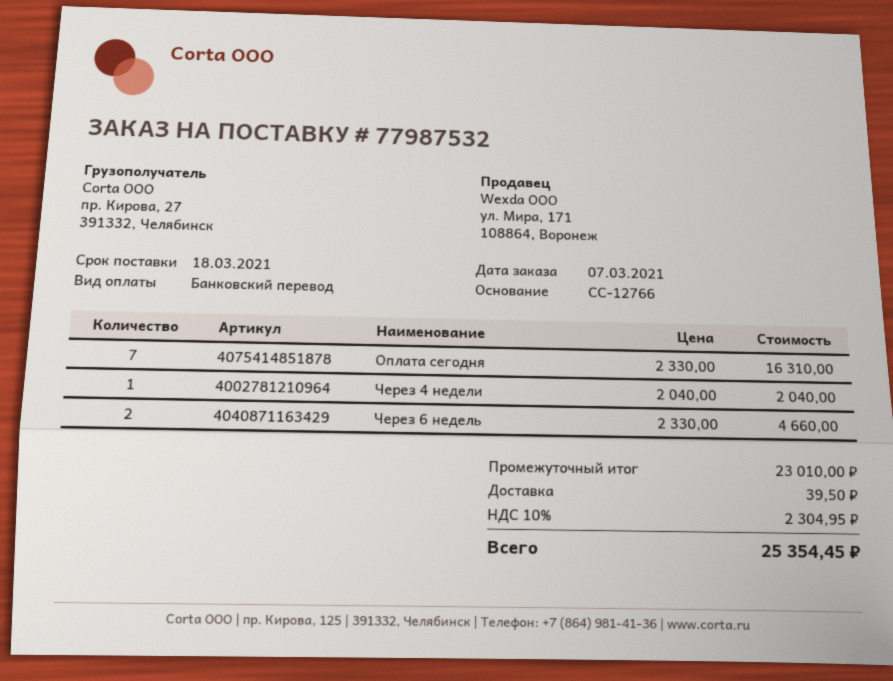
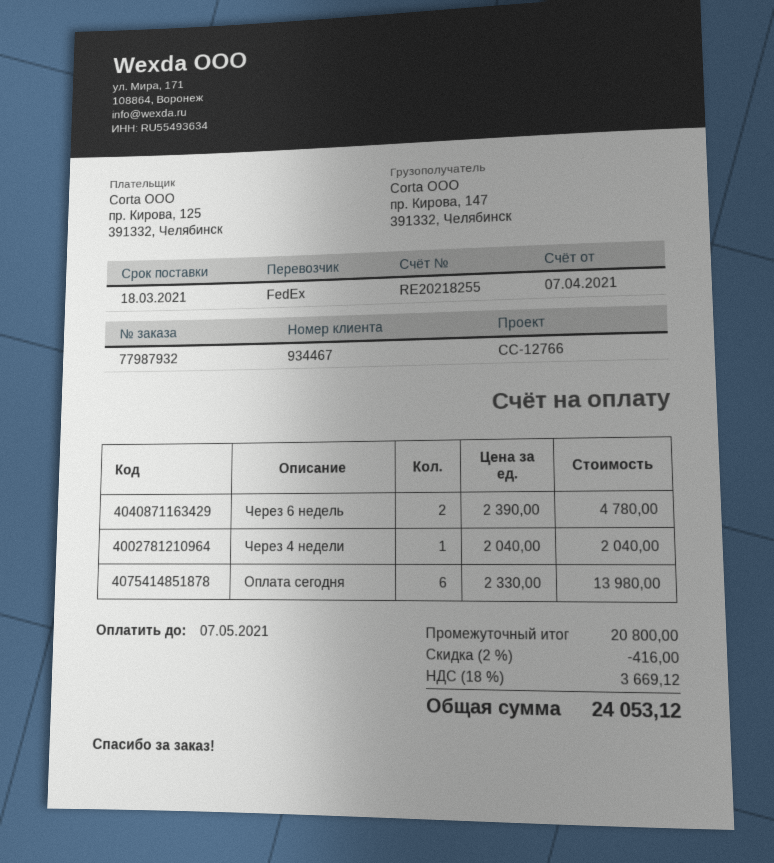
order number: 77987532 -> 77987932
ship to: пр. Кирова, 27, 391332, Челябинск -> пр. Кирова, 147, 391332, Челябинск
Оплата сегодня: 7 x 2330.00 = 16310.00 -> 6 x 2330.00 = 13980.00
Через 6 недель: 2 x 2330.00 = 4660.00 -> 2 x 2390.00 = 4780.00
subtotal: 23010.00 -> 20800.00
discount: none -> 2% = 416.00
shipping: 39.50 -> none
tax: 10% = 2304.95 -> 18% = 3669.12
total: 25354.45 -> 24053.12

